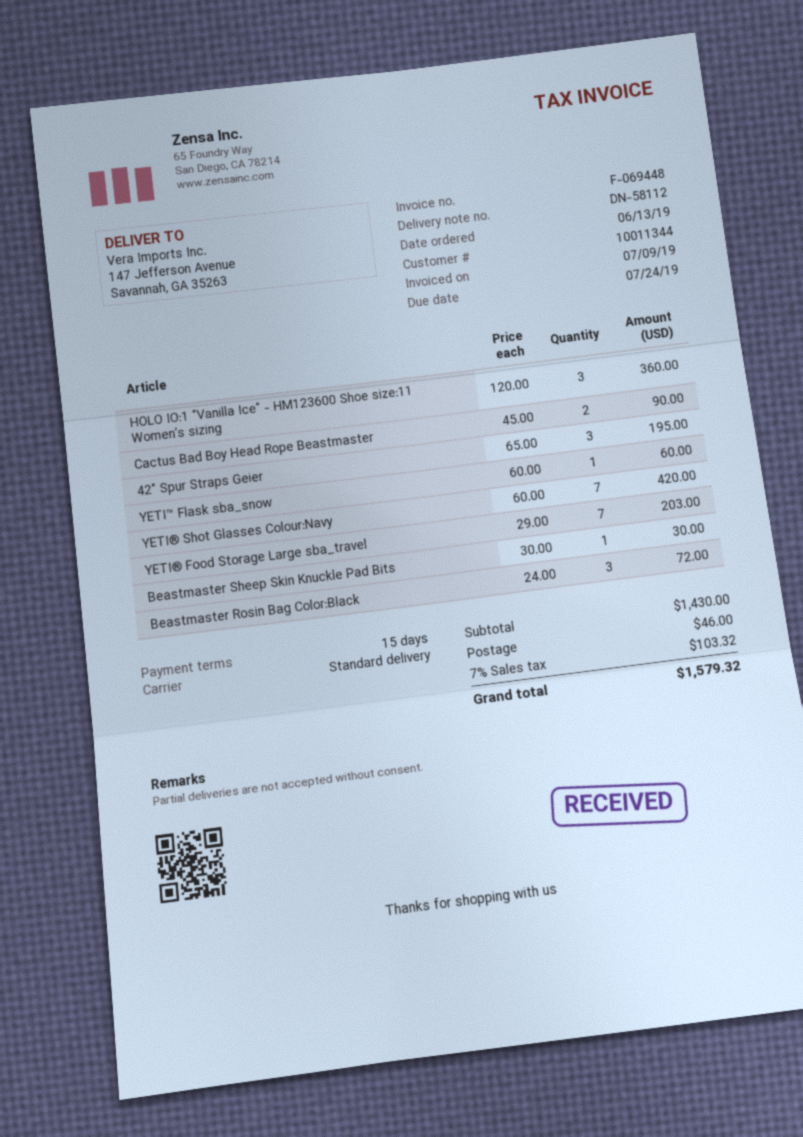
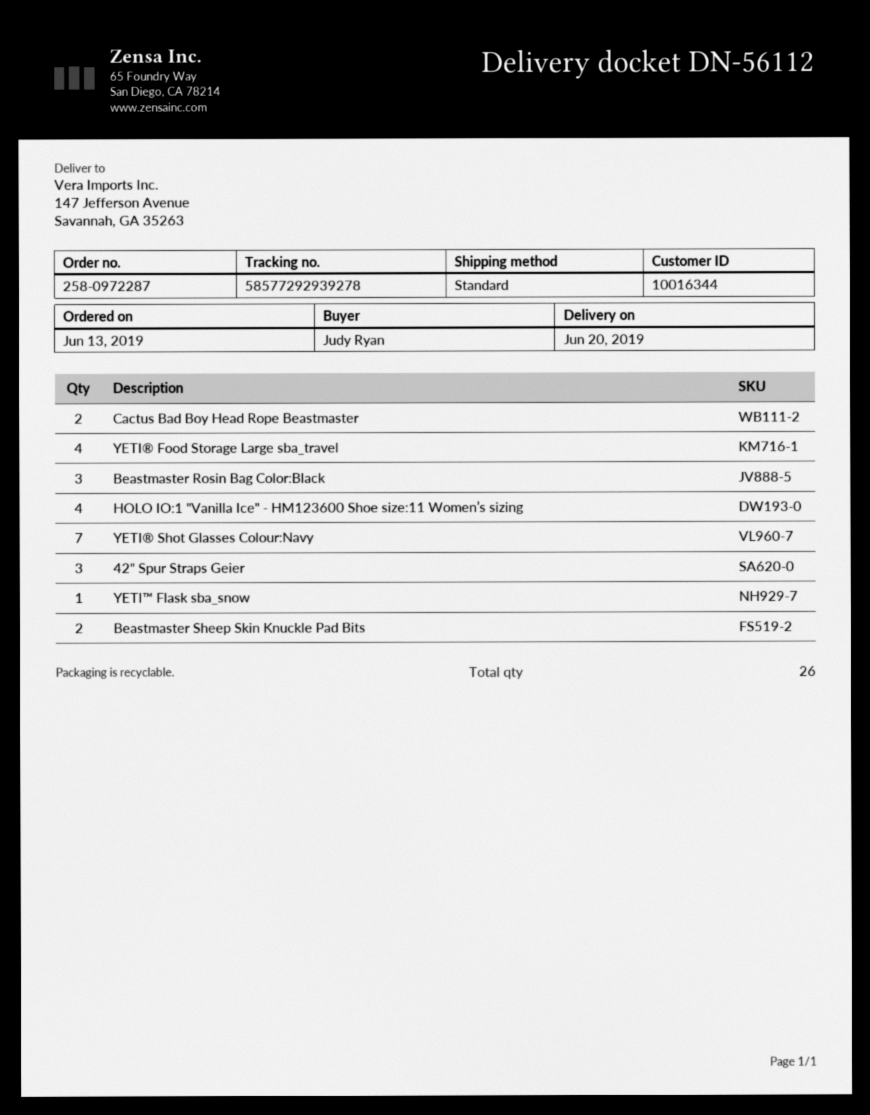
delivery note number: DN-58112 -> DN-56112
customer number: 10011344 -> 10016344
HOLO IO:1 "Vanilla Ice" - HM123600 Shoe size:11 Women’s sizing: 3 -> 4
YETI® Food Storage Large sba_travel: 7 -> 4
Beastmaster Sheep Skin Knuckle Pad Bits: 1 -> 2

